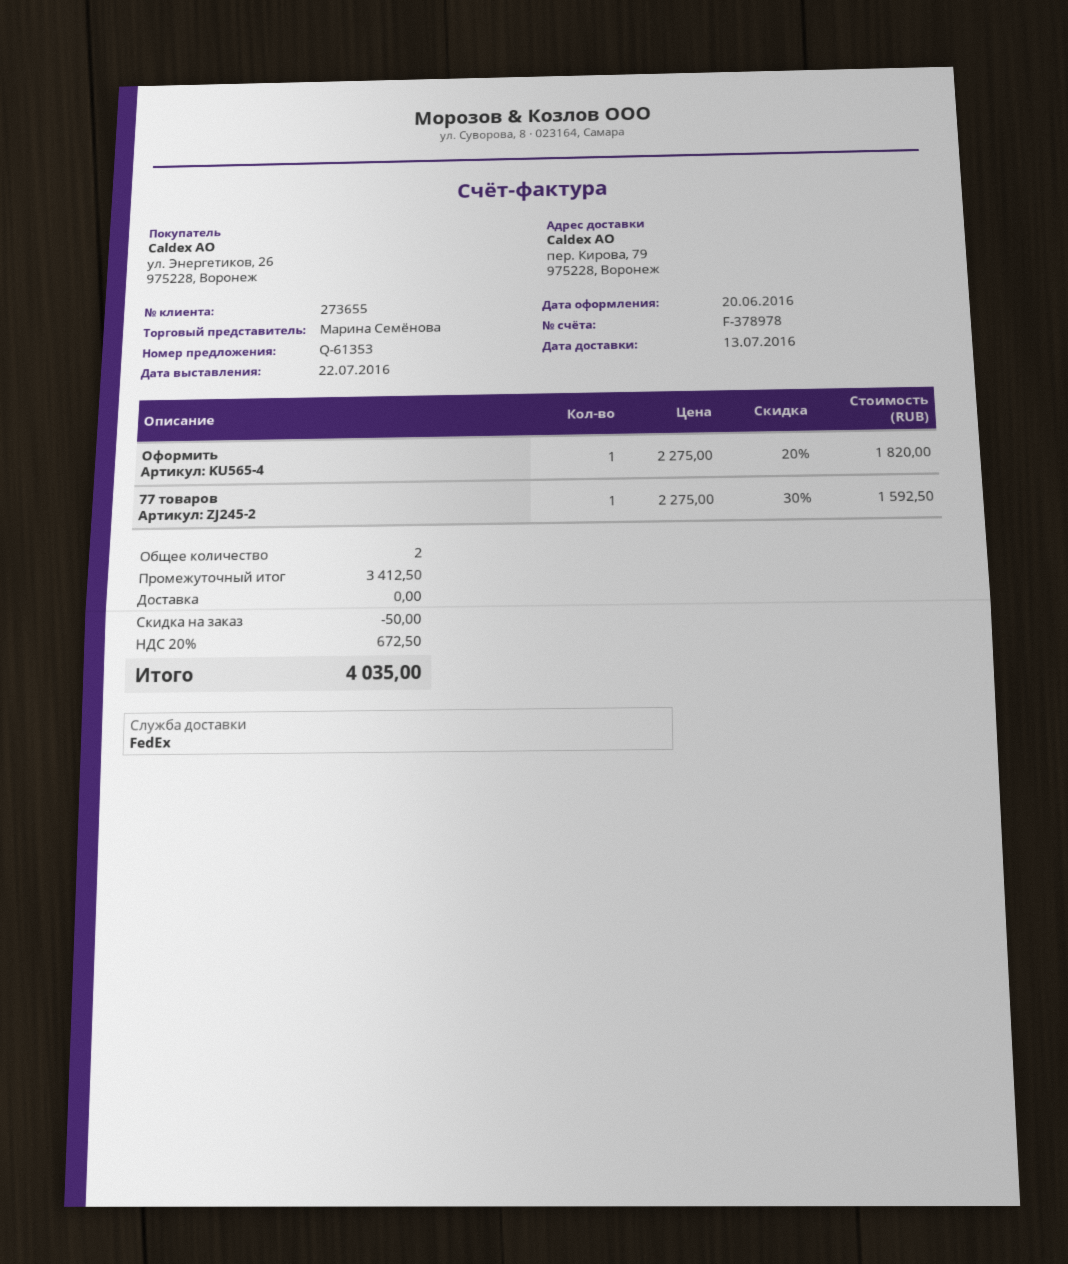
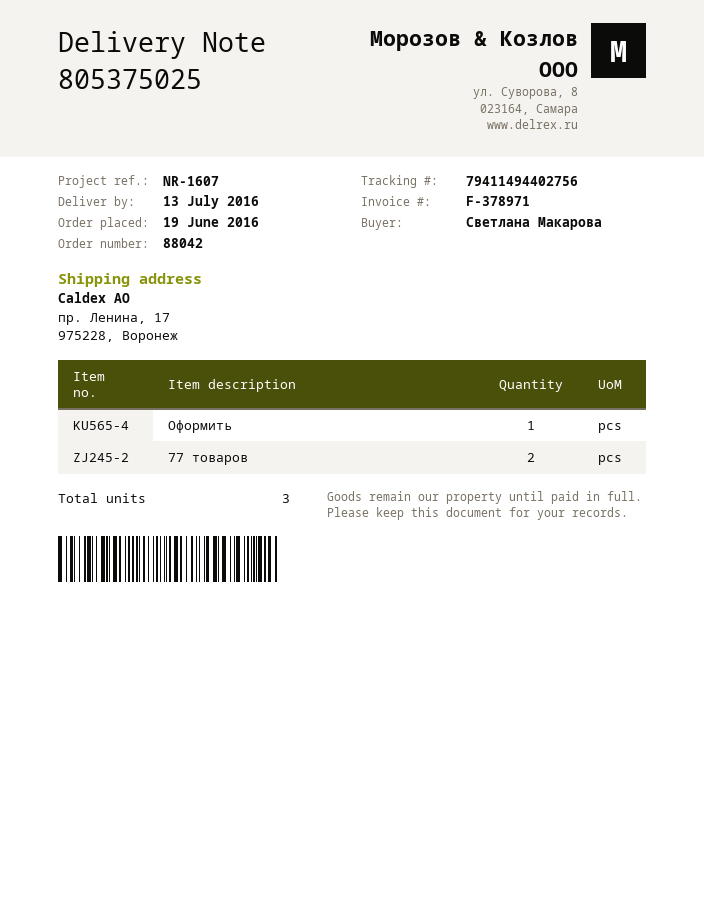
order date: 2016-06-20 -> 2016-06-19
invoice number: F-378978 -> F-378971
ship to: пер. Кирова, 79, 975228, Воронеж -> пр. Ленина, 17, 975228, Воронеж
77 товаров: 1 -> 2
total quantity: 2 -> 3

